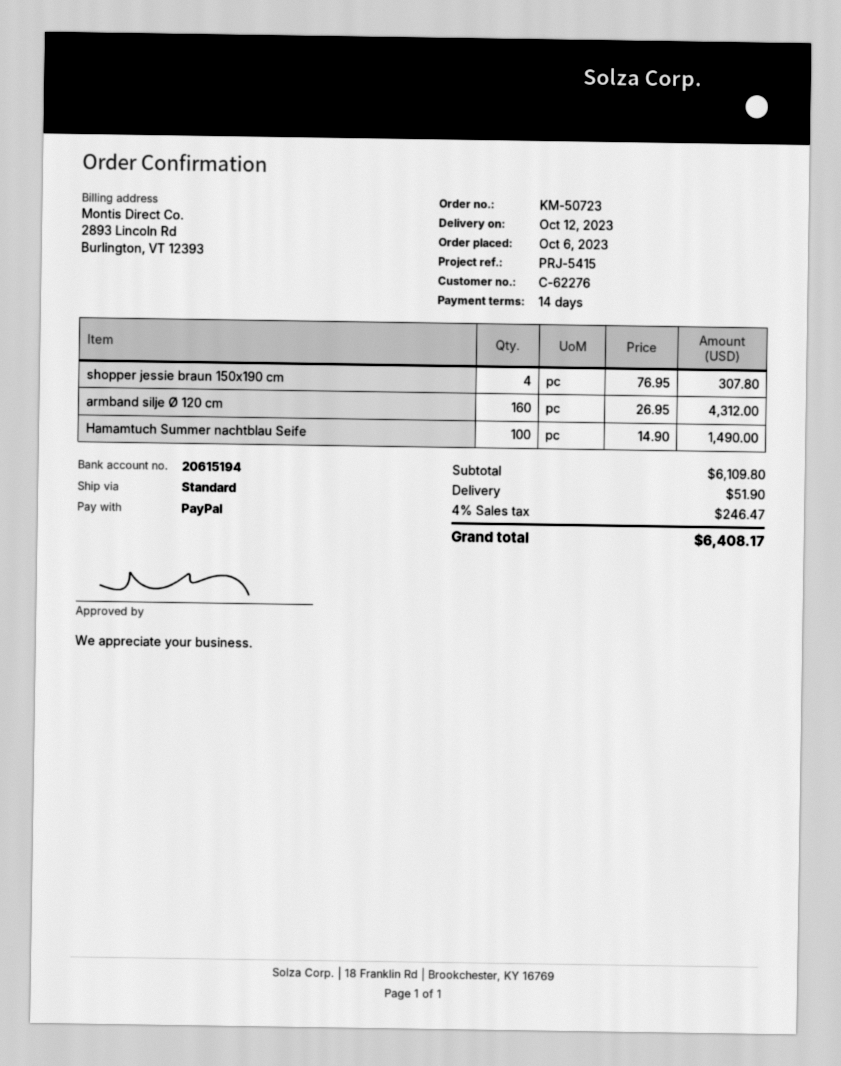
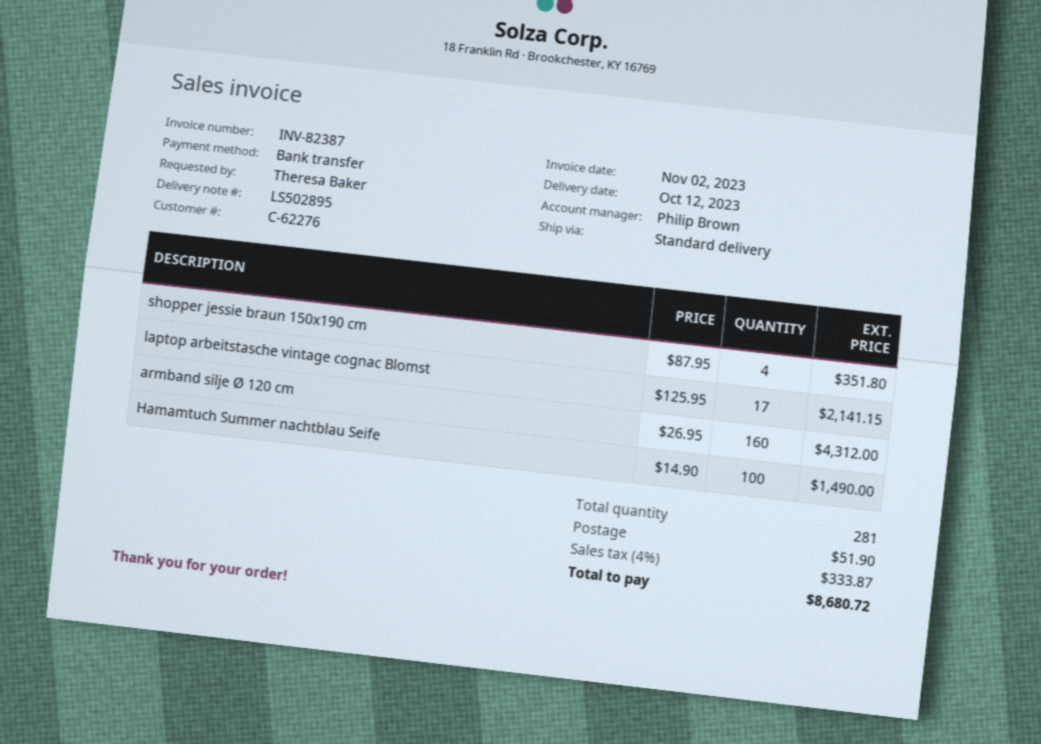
payment method: PayPal -> bank transfer
shopper jessie braun 150x190 cm: 4 x 76.95 = 307.80 -> 4 x 87.95 = 351.80
laptop arbeitstasche vintage cognac Blomst: none -> 17 x 125.95 = 2141.15
tax: 4% = 246.47 -> 4% = 333.87
total: 6408.17 -> 8680.72

